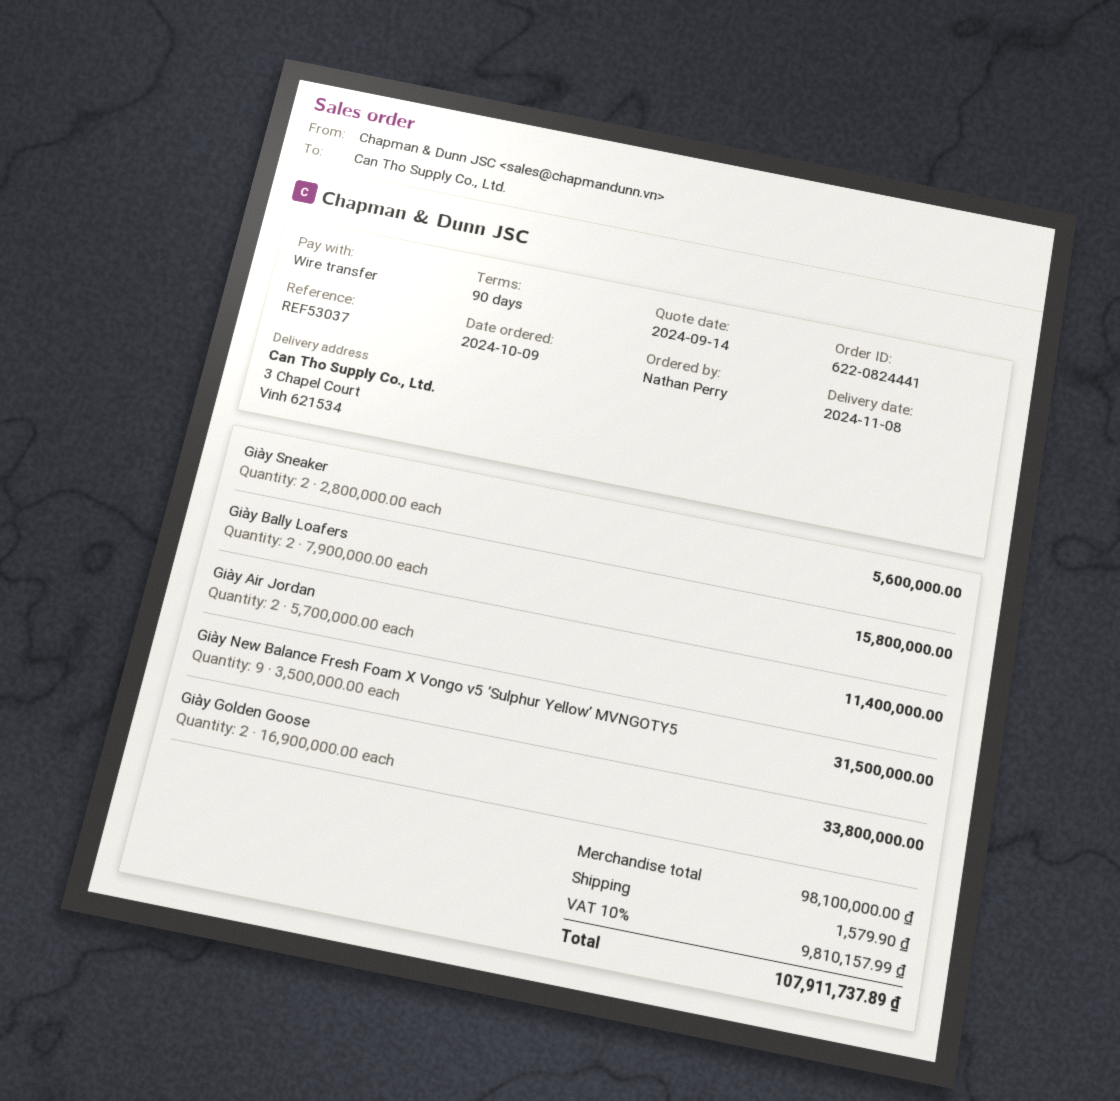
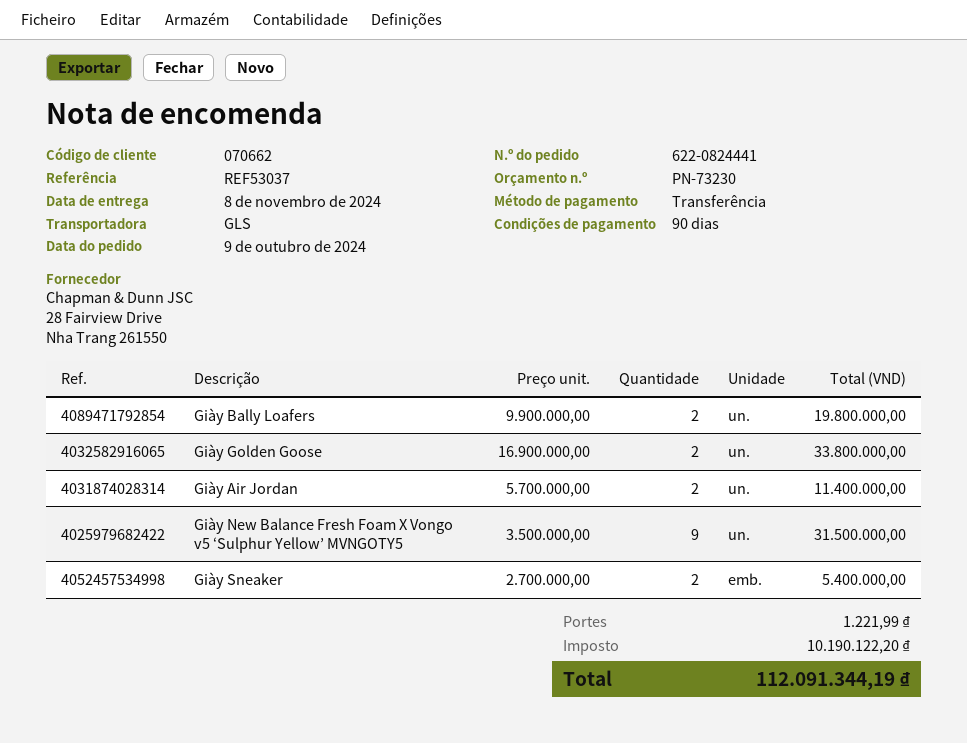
Giày Sneaker: 2 x 2800000.00 = 5600000.00 -> 2 x 2700000.00 = 5400000.00
Giày Bally Loafers: 2 x 7900000.00 = 15800000.00 -> 2 x 9900000.00 = 19800000.00
shipping: 1579.90 -> 1221.99
tax: 9810157.99 -> 10190122.20
total: 107911737.89 -> 112091344.19

